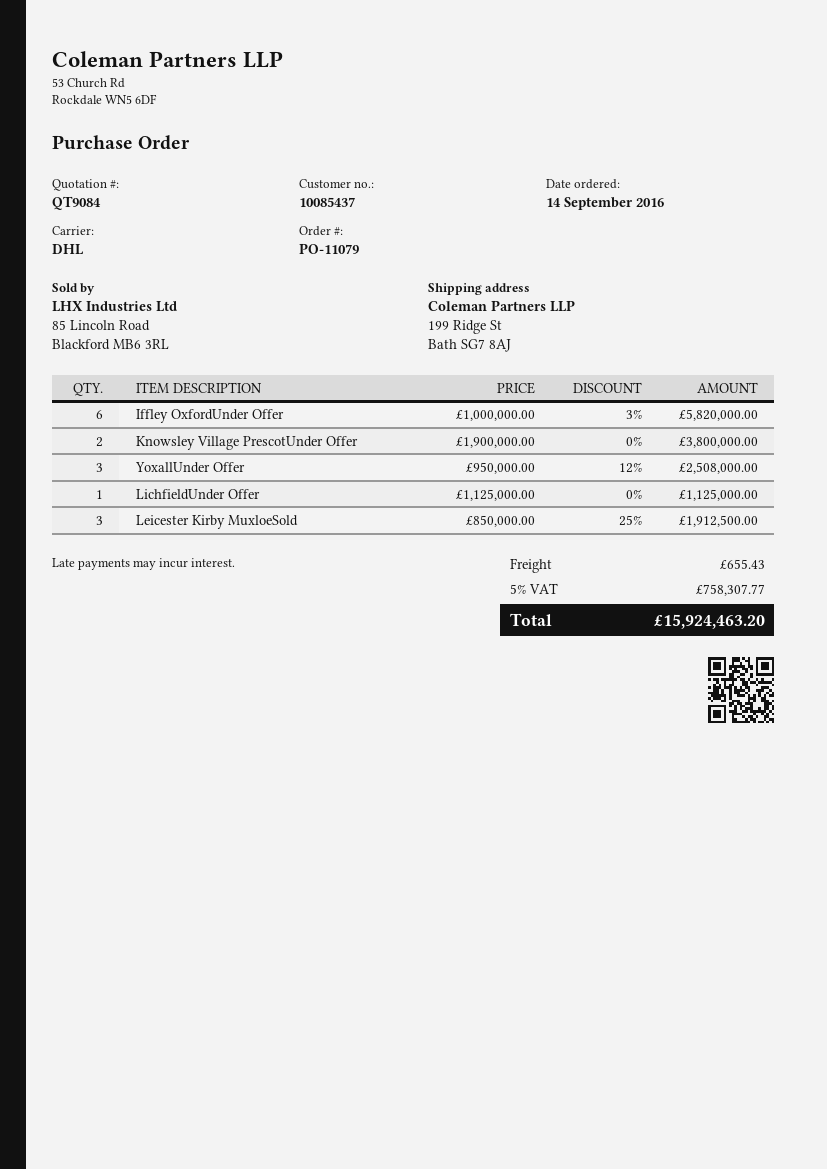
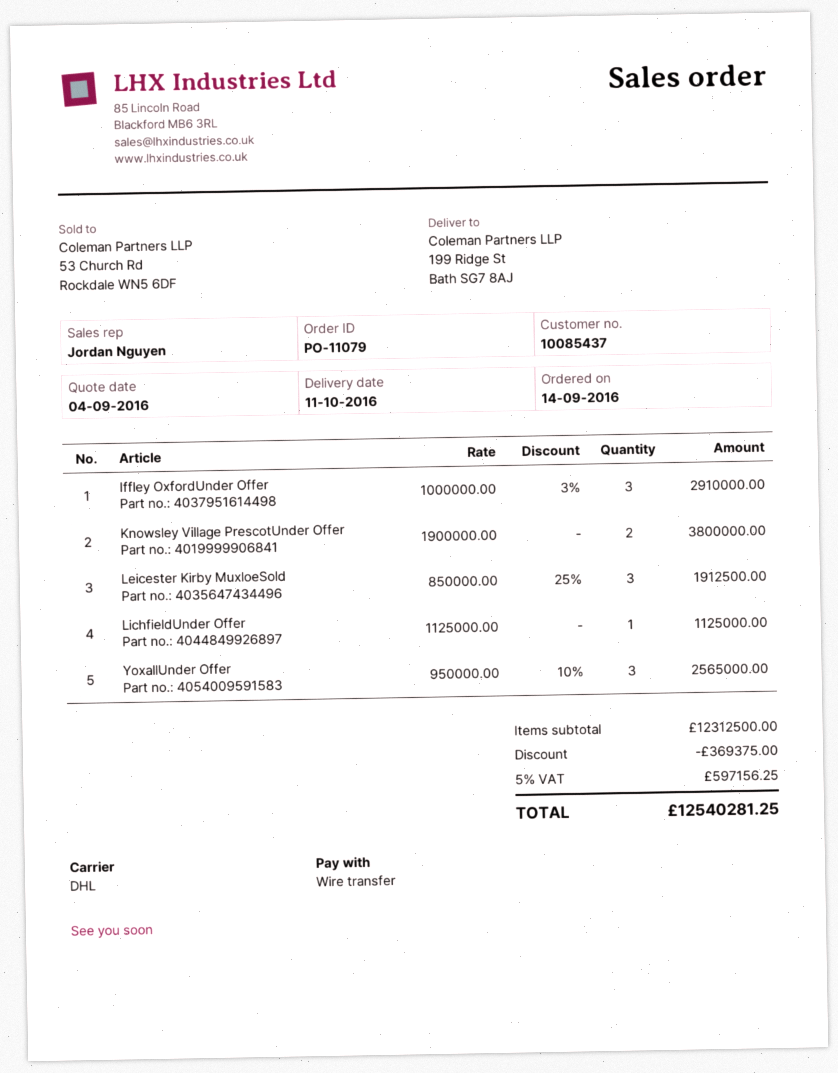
Iffley OxfordUnder Offer: 6 x 1000000.00 - 3% = 5820000.00 -> 3 x 1000000.00 - 3% = 2910000.00
YoxallUnder Offer: 3 x 950000.00 - 12% = 2508000.00 -> 3 x 950000.00 - 10% = 2565000.00
discount: none -> 369375.00
shipping: 655.43 -> none
tax: 5% = 758307.77 -> 5% = 597156.25
total: 15924463.20 -> 12540281.25

